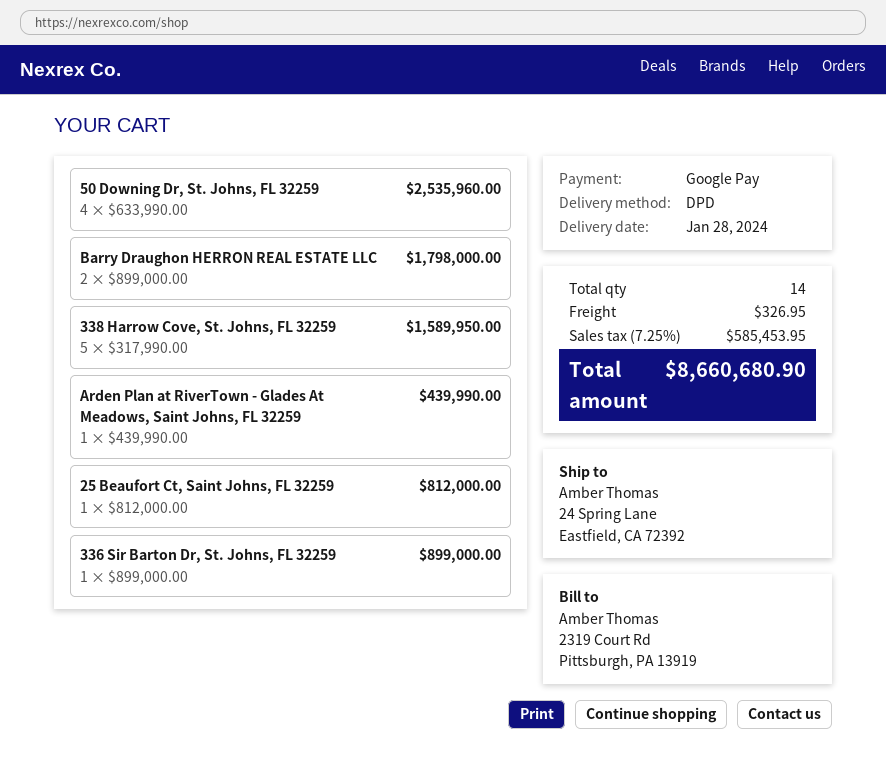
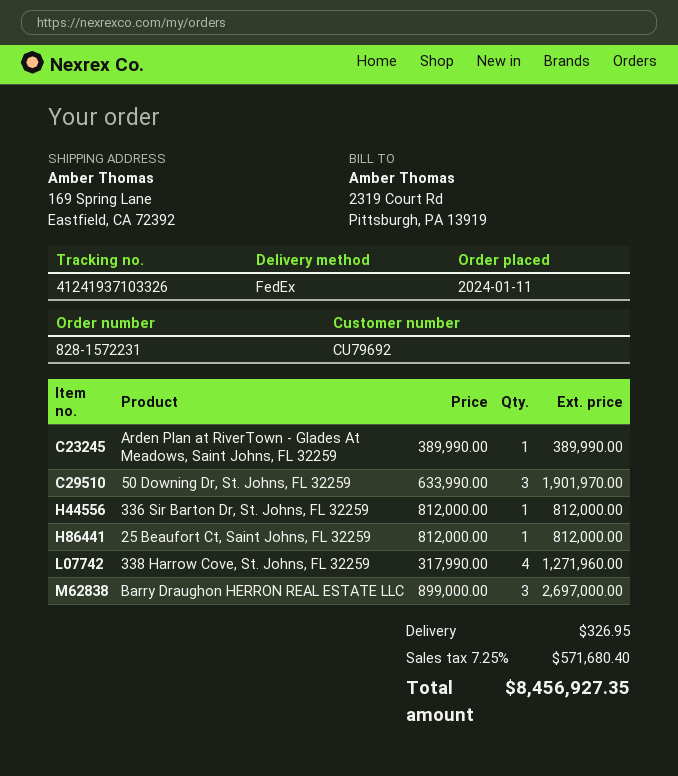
shipping method: DPD -> FedEx
ship to: 24 Spring Lane, Eastfield, CA 72392 -> 169 Spring Lane, Eastfield, CA 72392
50 Downing Dr, St. Johns, FL 32259: 4 x 633990.00 = 2535960.00 -> 3 x 633990.00 = 1901970.00
Barry Draughon HERRON REAL ESTATE LLC: 2 x 899000.00 = 1798000.00 -> 3 x 899000.00 = 2697000.00
338 Harrow Cove, St. Johns, FL 32259: 5 x 317990.00 = 1589950.00 -> 4 x 317990.00 = 1271960.00
Arden Plan at RiverTown - Glades At Meadows, Saint Johns, FL 32259: 1 x 439990.00 = 439990.00 -> 1 x 389990.00 = 389990.00
336 Sir Barton Dr, St. Johns, FL 32259: 1 x 899000.00 = 899000.00 -> 1 x 812000.00 = 812000.00
tax: 7.25% = 585453.95 -> 7.25% = 571680.40
total: 8660680.90 -> 8456927.35

